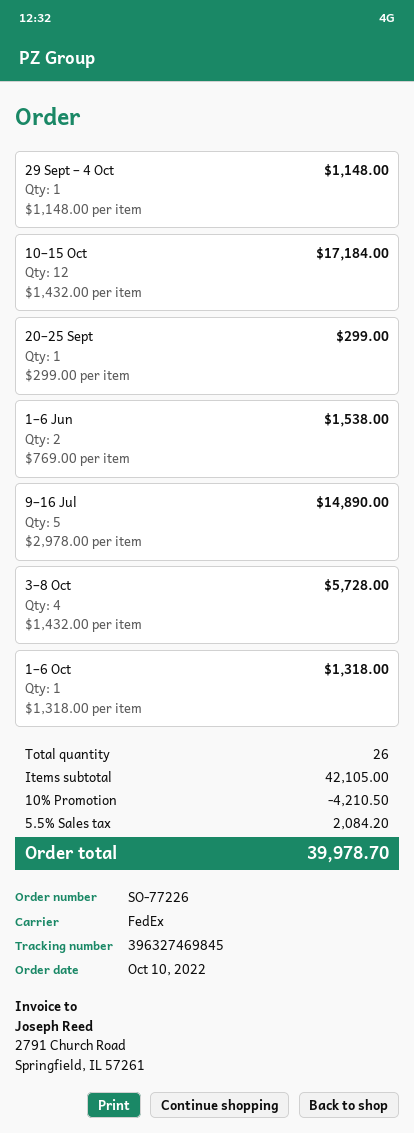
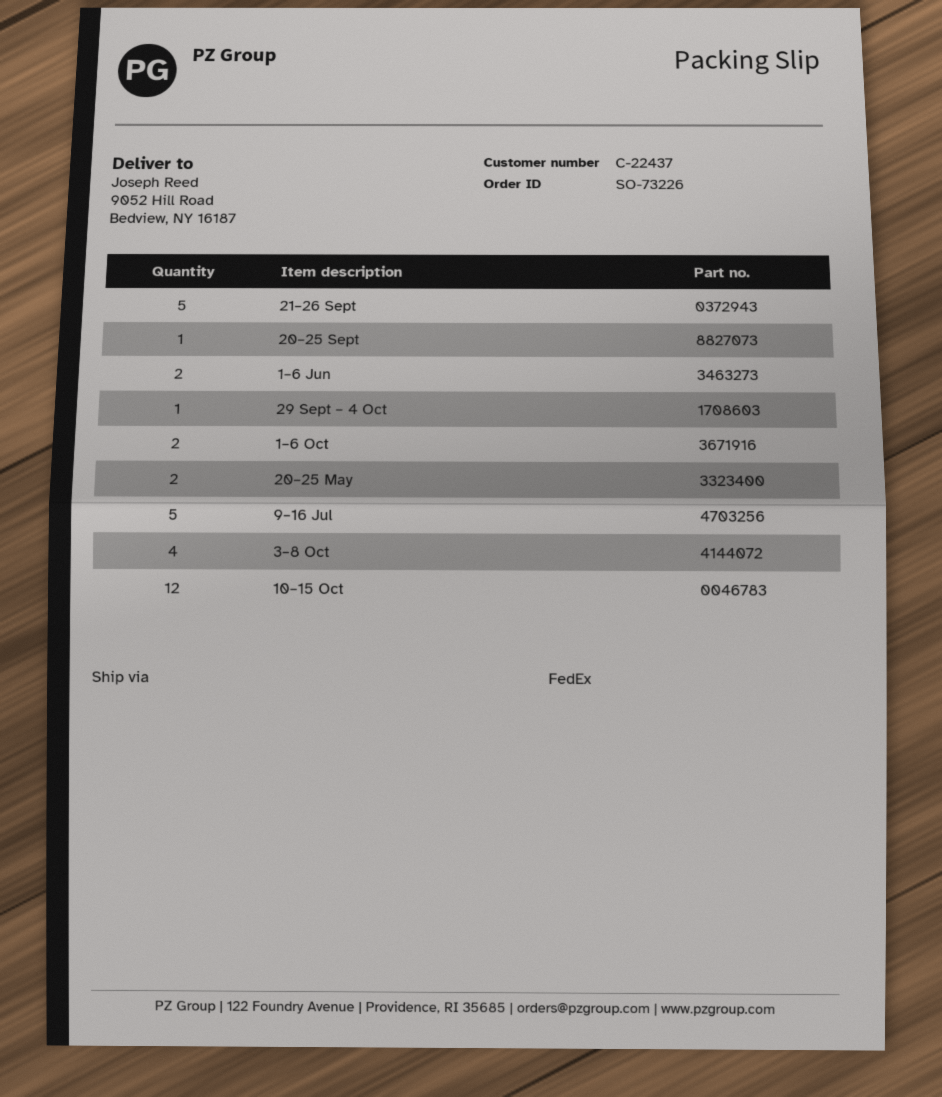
order number: SO-77226 -> SO-73226
1–6 Oct: 1 -> 2
21–26 Sept: none -> 5
20–25 May: none -> 2

